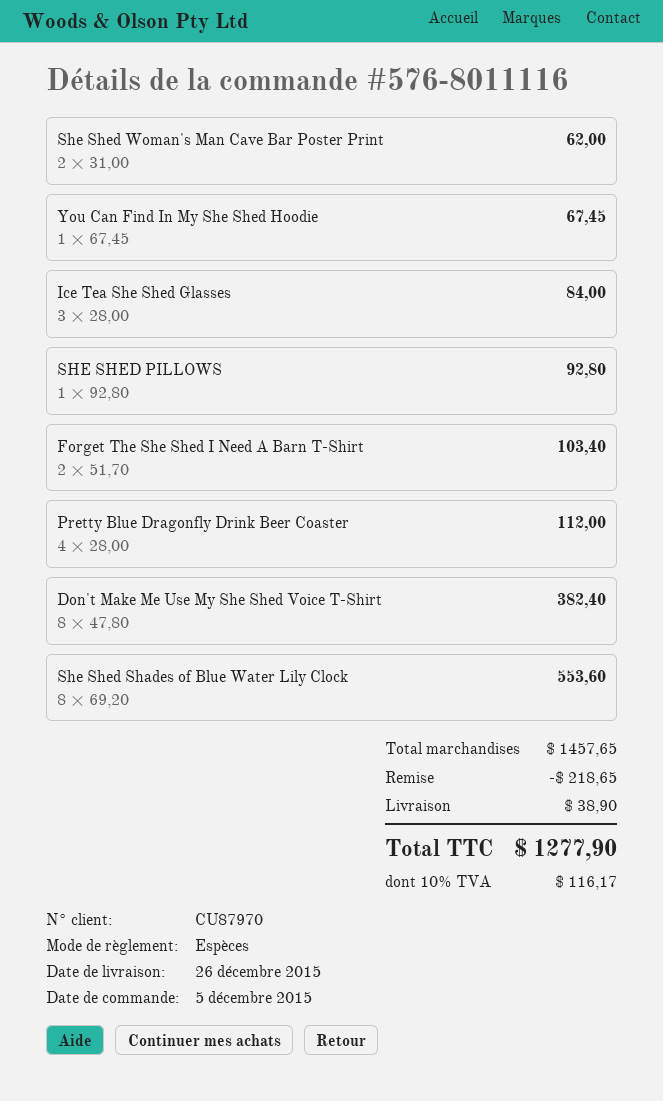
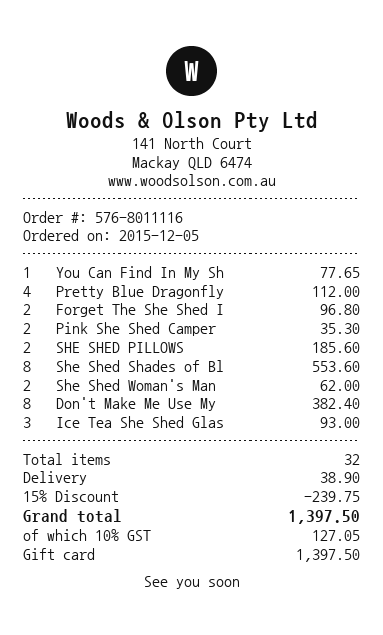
payment method: cash -> gift card
You Can Find In My She Shed Hoodie: 1 for 67.45 -> 1 for 77.65
Ice Tea She Shed Glasses: 3 for 84.00 -> 3 for 93.00
SHE SHED PILLOWS: 1 for 92.80 -> 2 for 185.60
Forget The She Shed I Need A Barn T-Shirt: 2 for 103.40 -> 2 for 96.80
Pink She Shed Camper: none -> 2 for 35.30
discount: 218.65 -> 239.75
tax: 10% = 116.17 -> 10% = 127.05
total: 1277.90 -> 1397.50

